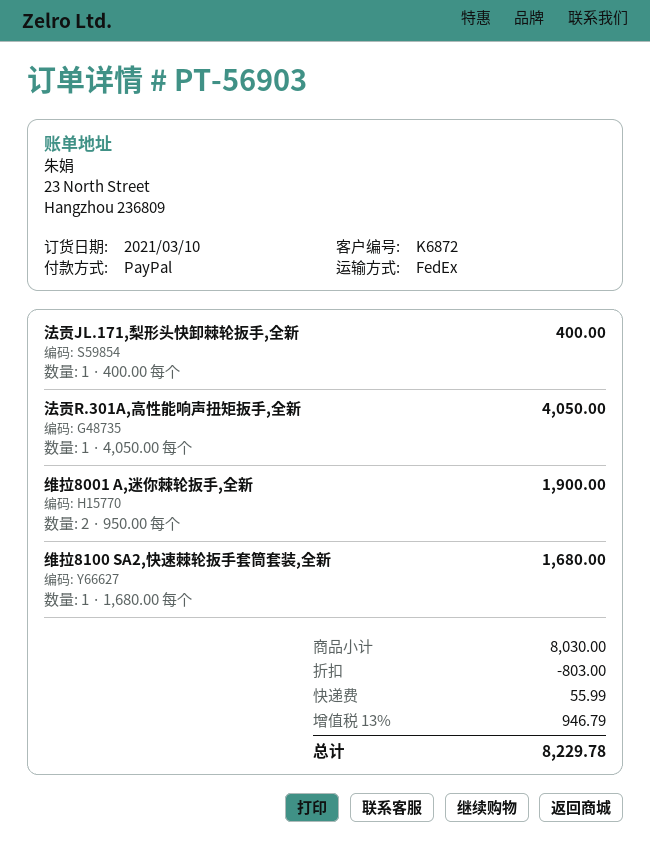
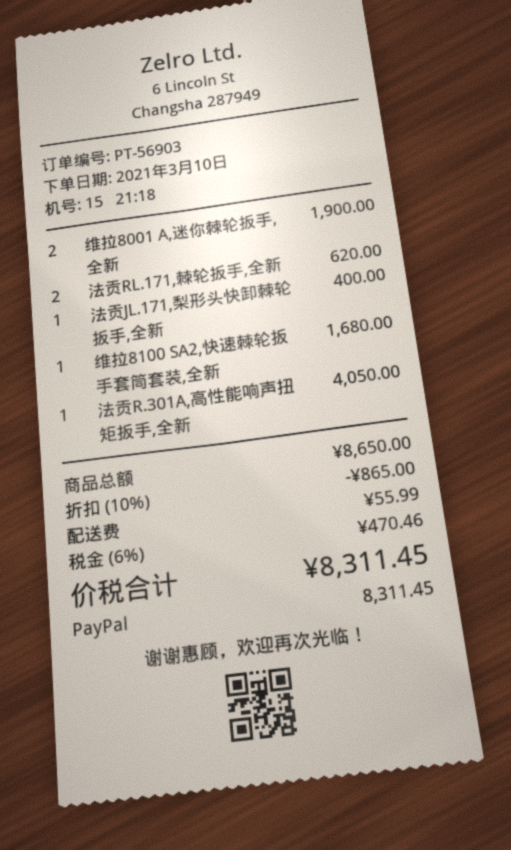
法贡RL.171,棘轮扳手,全新: none -> 2 for 620.00
subtotal: 8030.00 -> 8650.00
discount: 803.00 -> 865.00
tax: 13% = 946.79 -> 6% = 470.46
total: 8229.78 -> 8311.45

